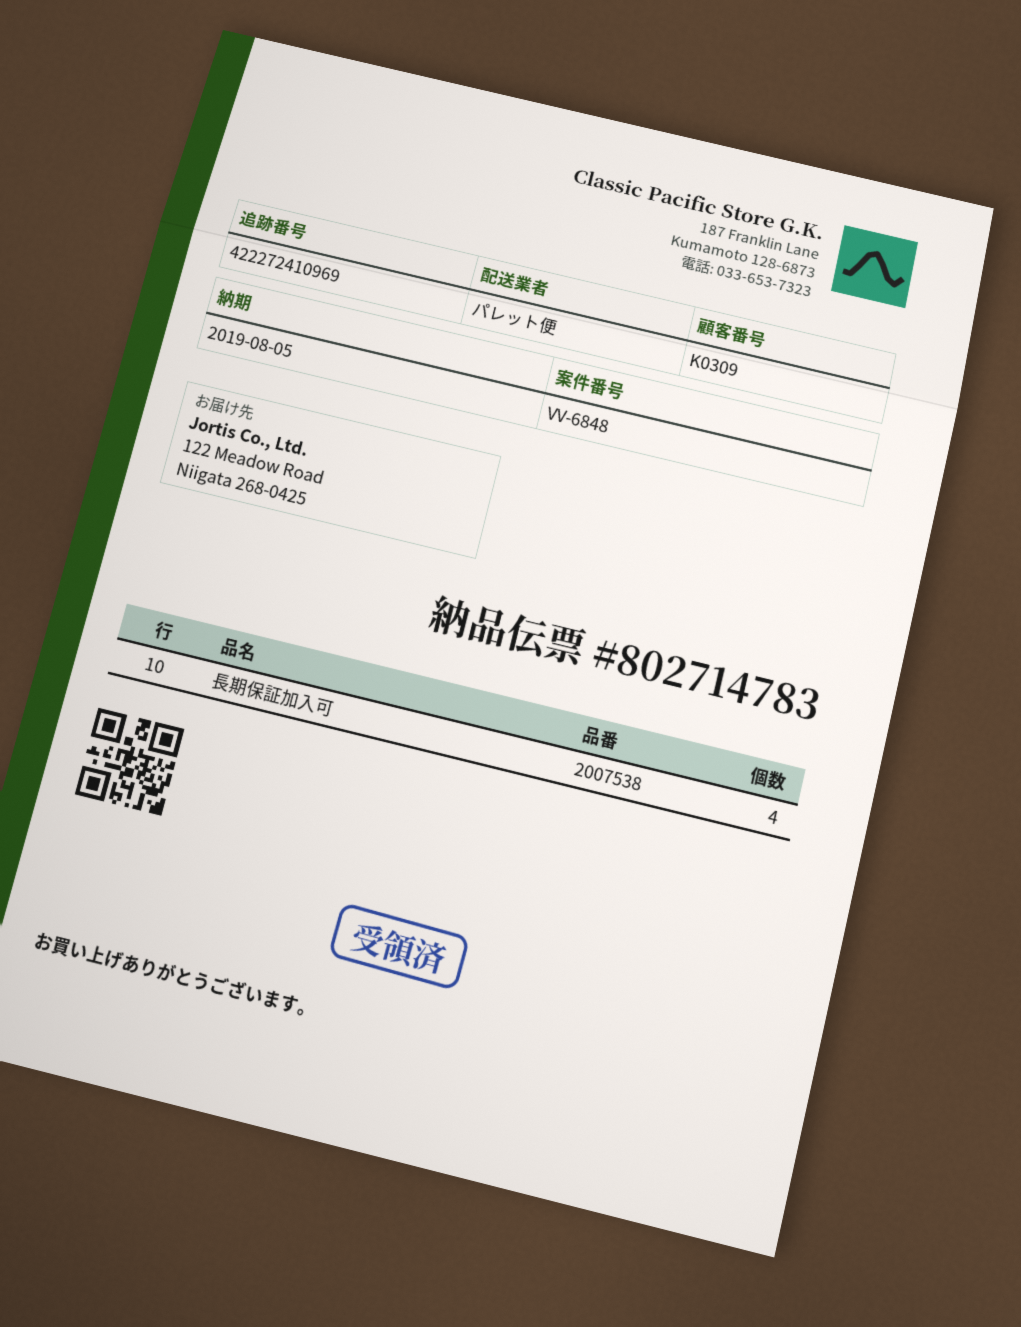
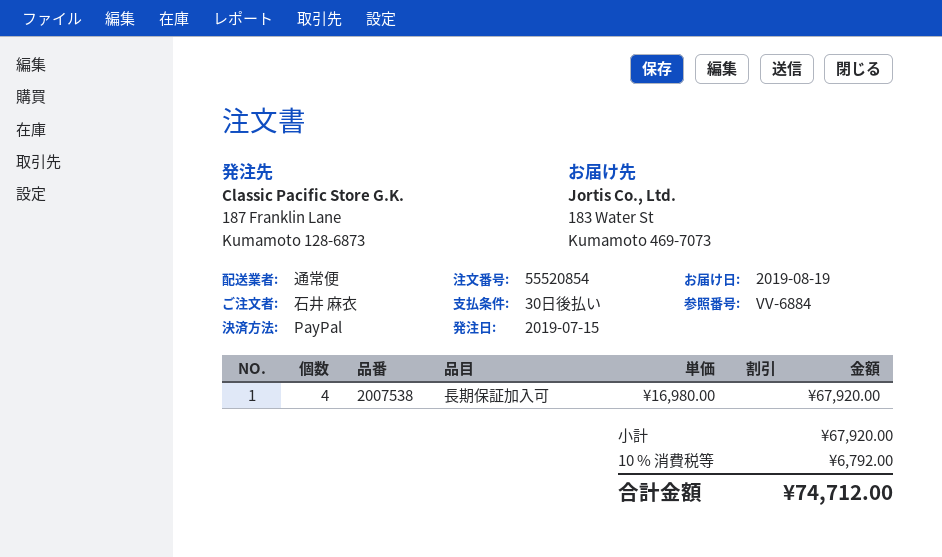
delivery date: 2019-08-05 -> 2019-08-19
reference: VV-6848 -> VV-6884
shipping method: pallet freight -> standard
ship to: 122 Meadow Road, Niigata 268-0425 -> 183 Water St, Kumamoto 469-7073

